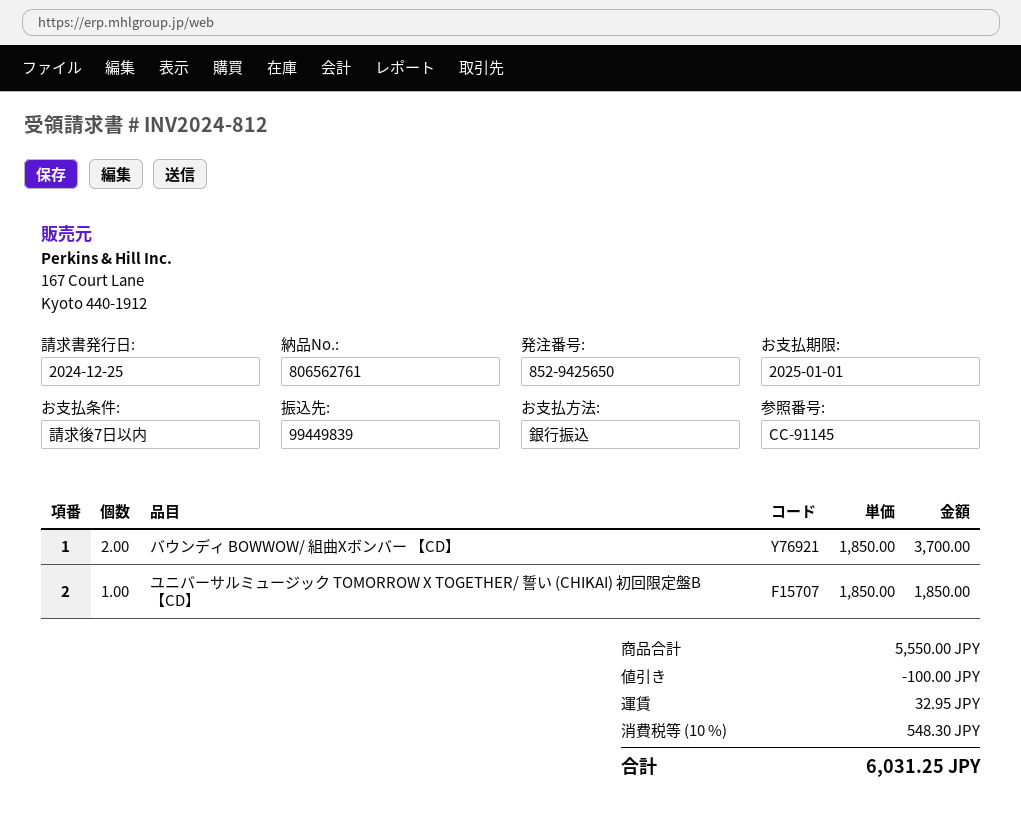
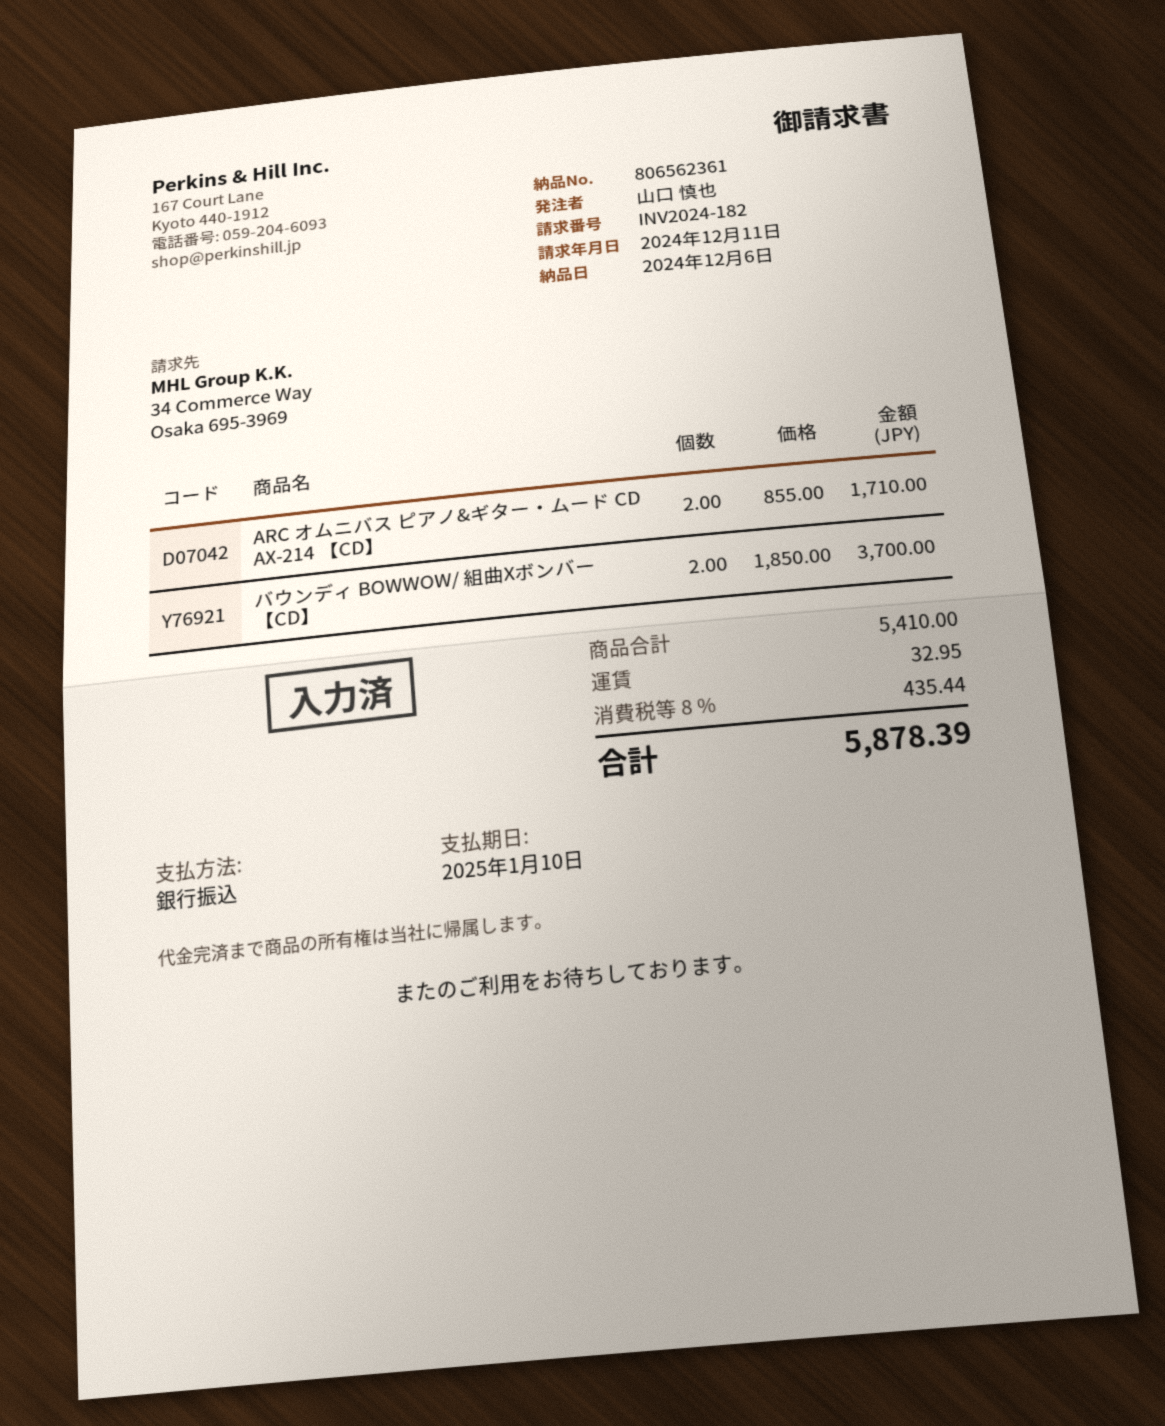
delivery note number: 806562761 -> 806562361
invoice number: INV2024-812 -> INV2024-182
invoice date: 2024-12-25 -> 2024-12-11
due date: 2025-01-01 -> 2025-01-10
ユニバーサルミュージック TOMORROW X TOGETHER/ 誓い (CHIKAI) 初回限定盤B 【CD】: 1 x 1850.00 = 1850.00 -> none
ARC オムニバス ピアノ&ギター・ムード CD AX-214 【CD】: none -> 2 x 855.00 = 1710.00
subtotal: 5550.00 -> 5410.00
discount: 100.00 -> none
tax: 10% = 548.30 -> 8% = 435.44
total: 6031.25 -> 5878.39

